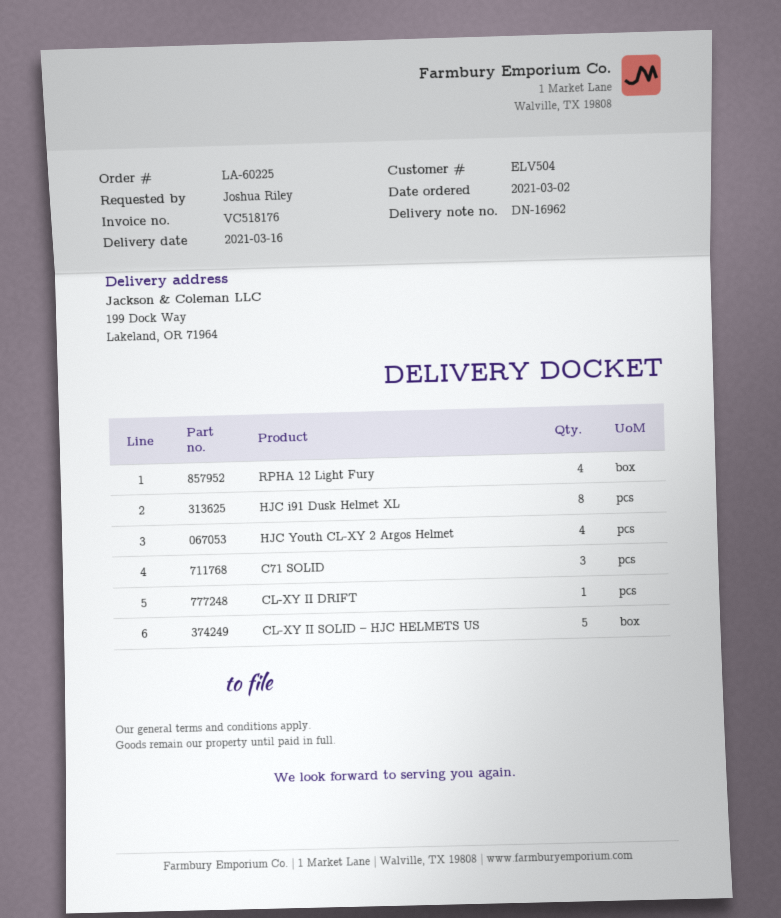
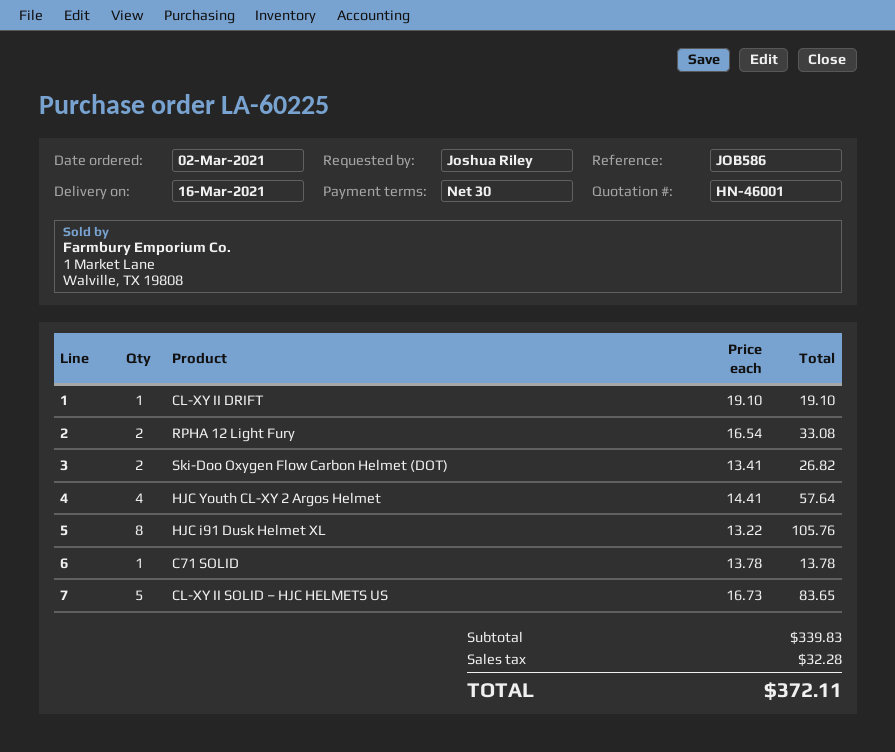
RPHA 12 Light Fury: 4 -> 2
C71 SOLID: 3 -> 1
Ski-Doo Oxygen Flow Carbon Helmet (DOT): none -> 2

